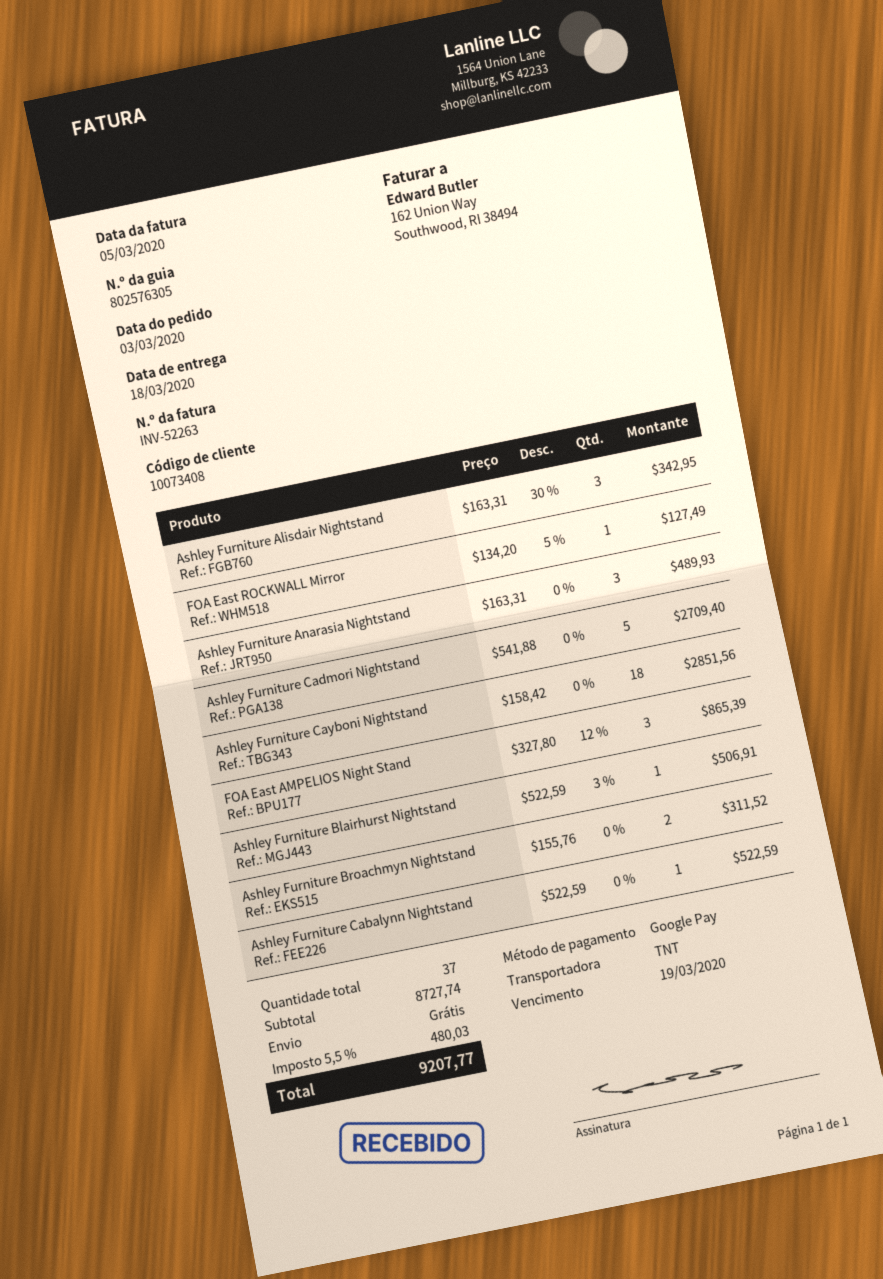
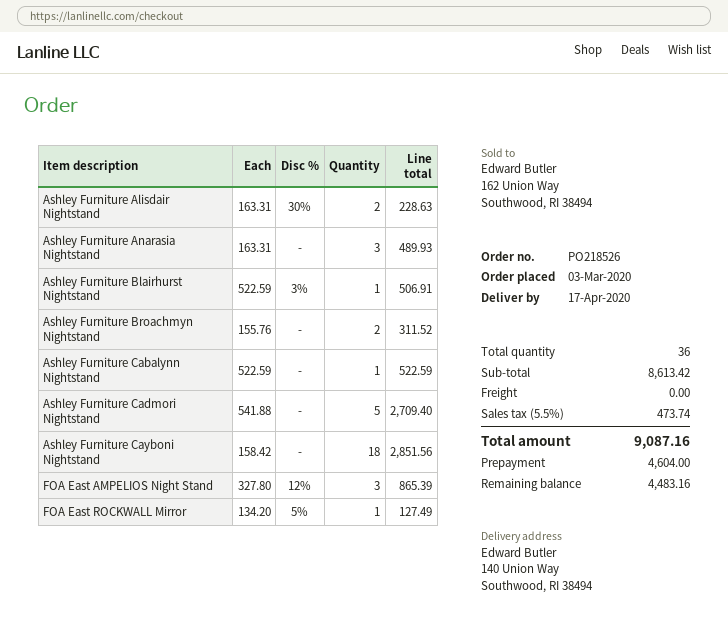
delivery date: 2020-03-18 -> 2020-04-17
Ashley Furniture Alisdair Nightstand: 3 x 163.31 - 30% = 342.95 -> 2 x 163.31 - 30% = 228.63
total quantity: 37 -> 36
subtotal: 8727.74 -> 8613.42
tax: 5.5% = 480.03 -> 5.5% = 473.74
total: 9207.77 -> 9087.16

